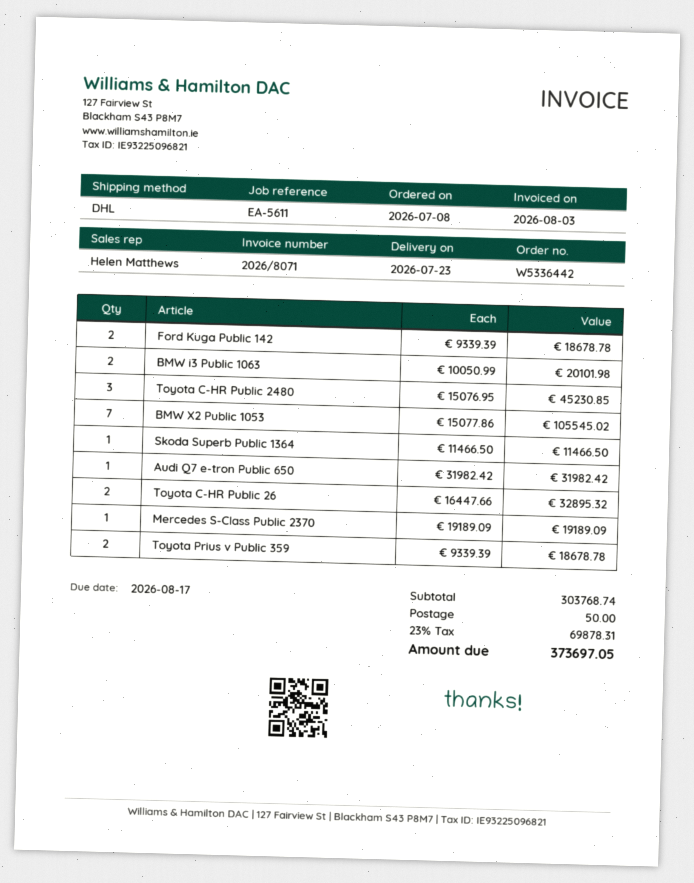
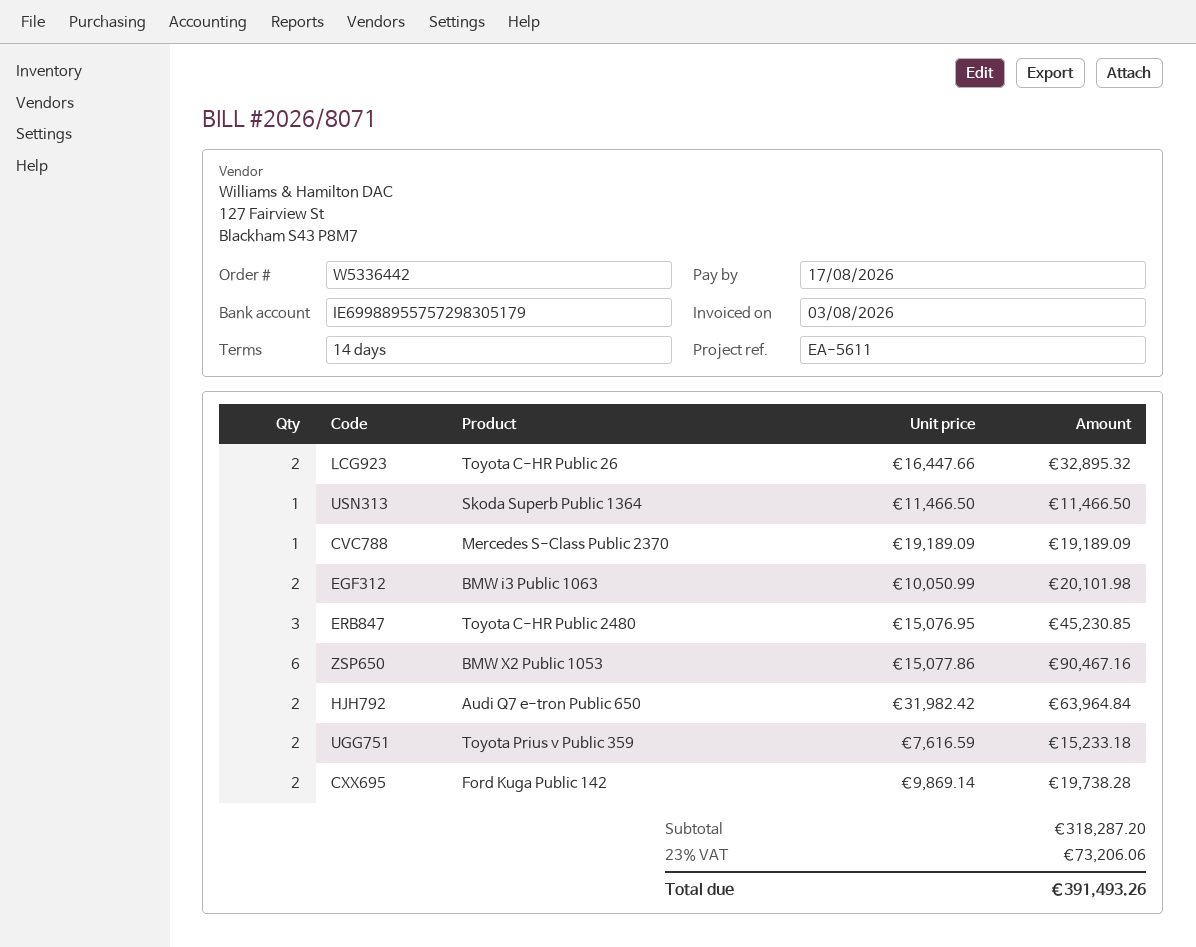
Ford Kuga Public 142: 2 x 9339.39 = 18678.78 -> 2 x 9869.14 = 19738.28
BMW X2 Public 1053: 7 x 15077.86 = 105545.02 -> 6 x 15077.86 = 90467.16
Audi Q7 e-tron Public 650: 1 x 31982.42 = 31982.42 -> 2 x 31982.42 = 63964.84
Toyota Prius v Public 359: 2 x 9339.39 = 18678.78 -> 2 x 7616.59 = 15233.18
subtotal: 303768.74 -> 318287.20
shipping: 50.00 -> none
tax: 23% = 69878.31 -> 23% = 73206.06
total: 373697.05 -> 391493.26

